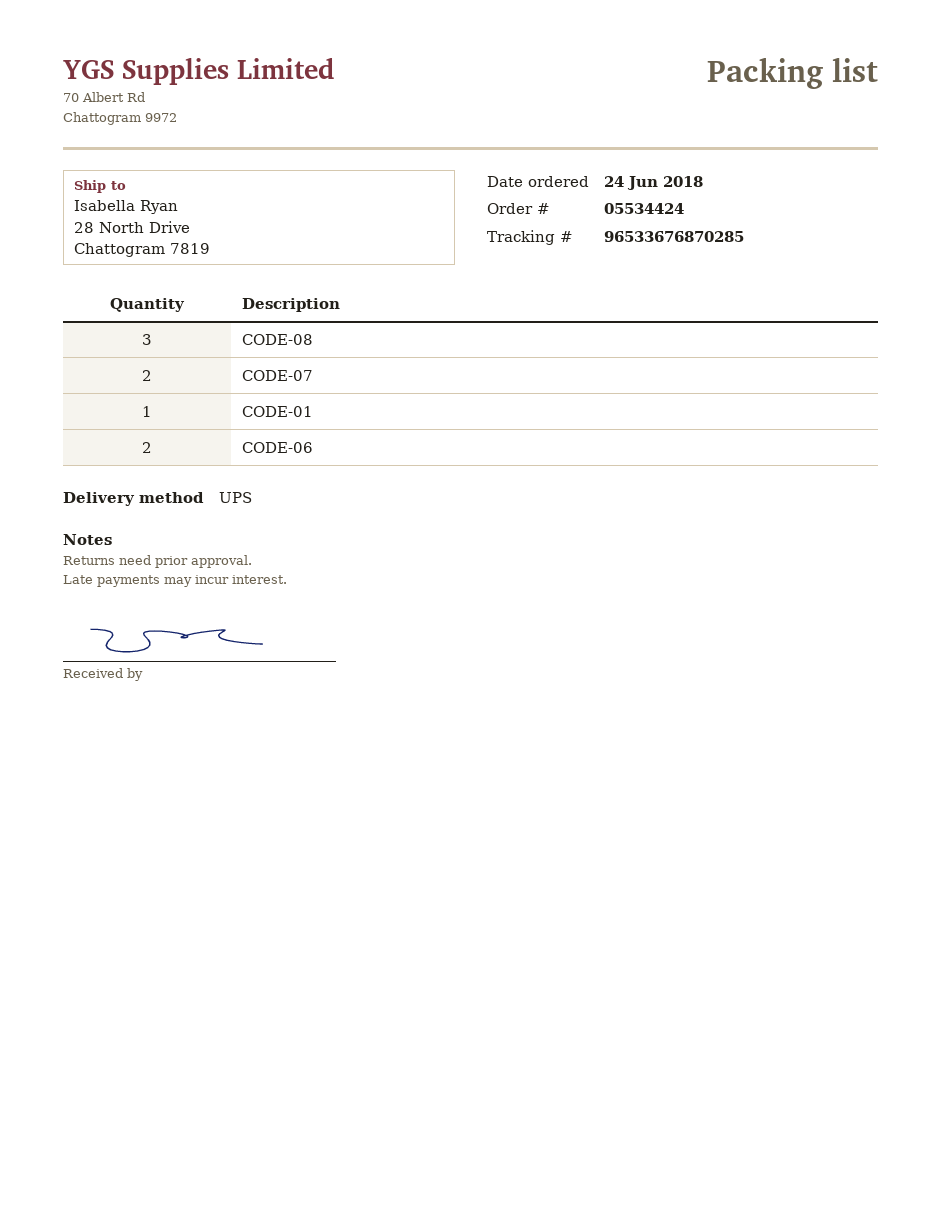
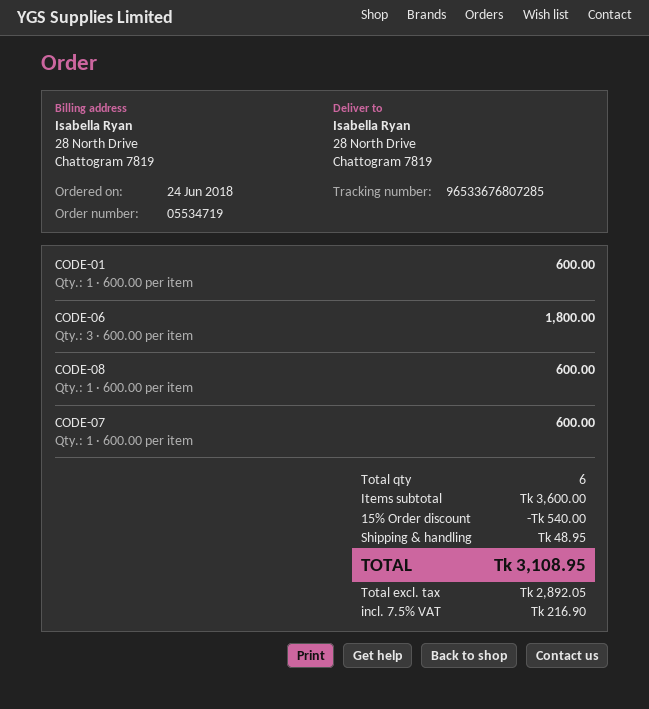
order number: 05534424 -> 05534719
tracking number: 96533676870285 -> 96533676807285
CODE-08: 3 -> 1
CODE-07: 2 -> 1
CODE-06: 2 -> 3

